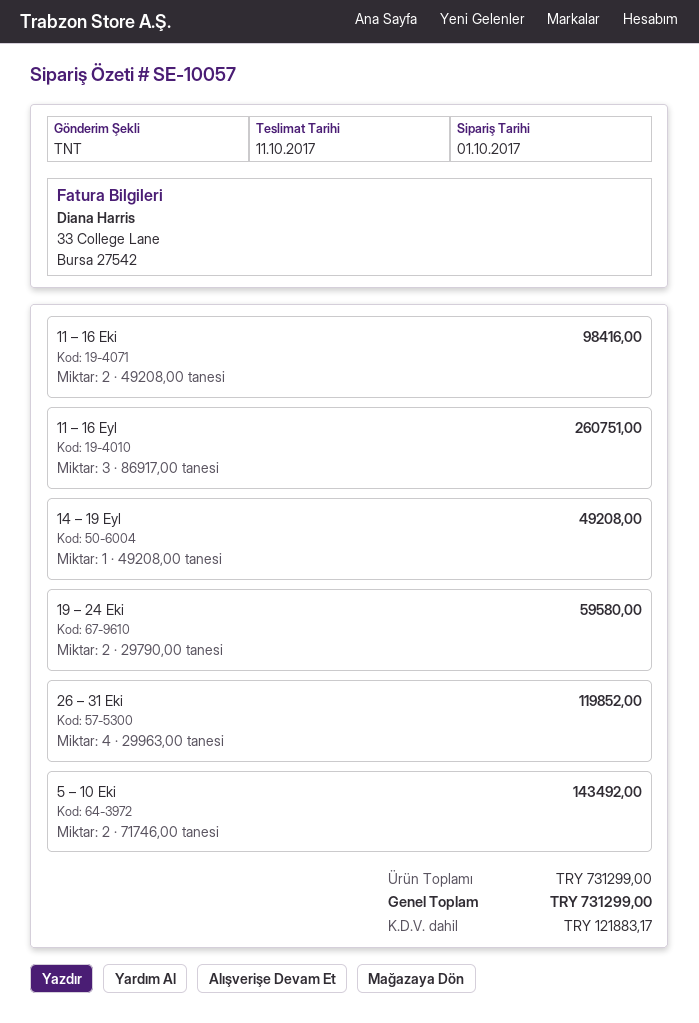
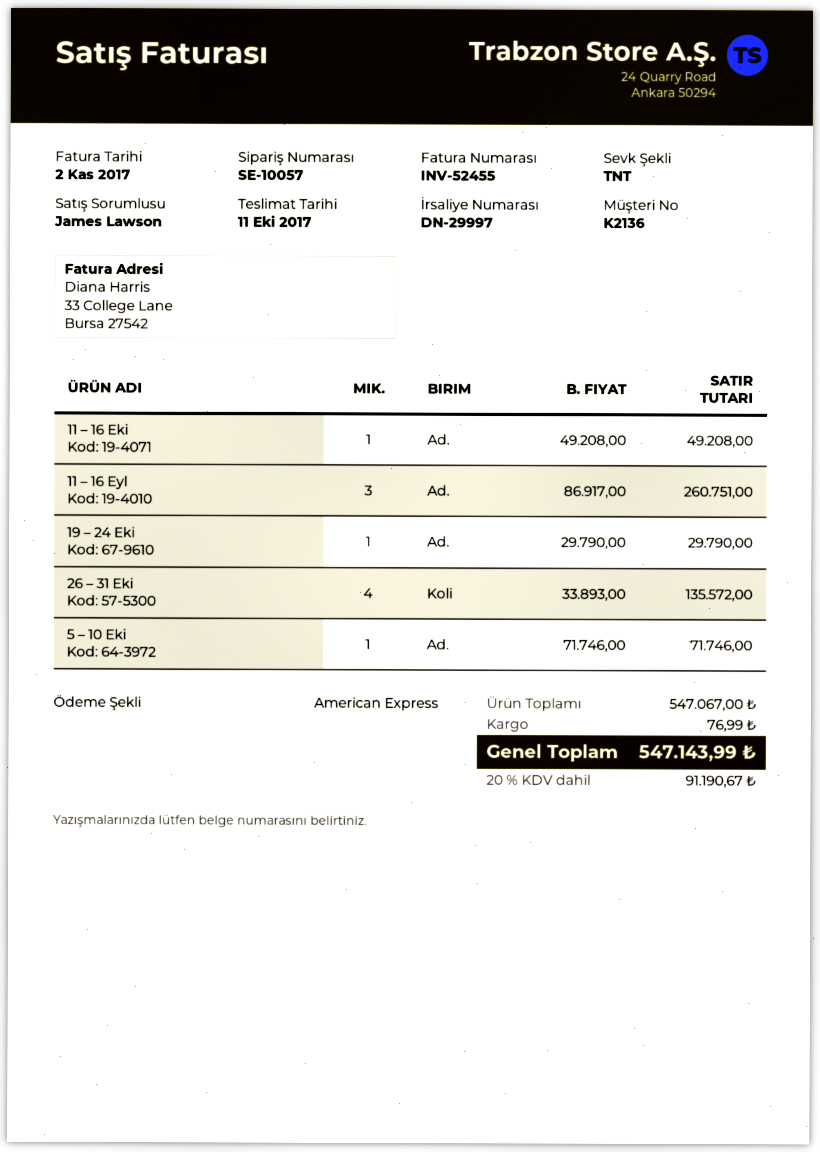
11 – 16 Eki: 2 x 49208.00 = 98416.00 -> 1 x 49208.00 = 49208.00
14 – 19 Eyl: 1 x 49208.00 = 49208.00 -> none
19 – 24 Eki: 2 x 29790.00 = 59580.00 -> 1 x 29790.00 = 29790.00
26 – 31 Eki: 4 x 29963.00 = 119852.00 -> 4 x 33893.00 = 135572.00
5 – 10 Eki: 2 x 71746.00 = 143492.00 -> 1 x 71746.00 = 71746.00
subtotal: 731299.00 -> 547067.00
shipping: none -> 76.99
tax: 121883.17 -> 91190.67
total: 731299.00 -> 547143.99

